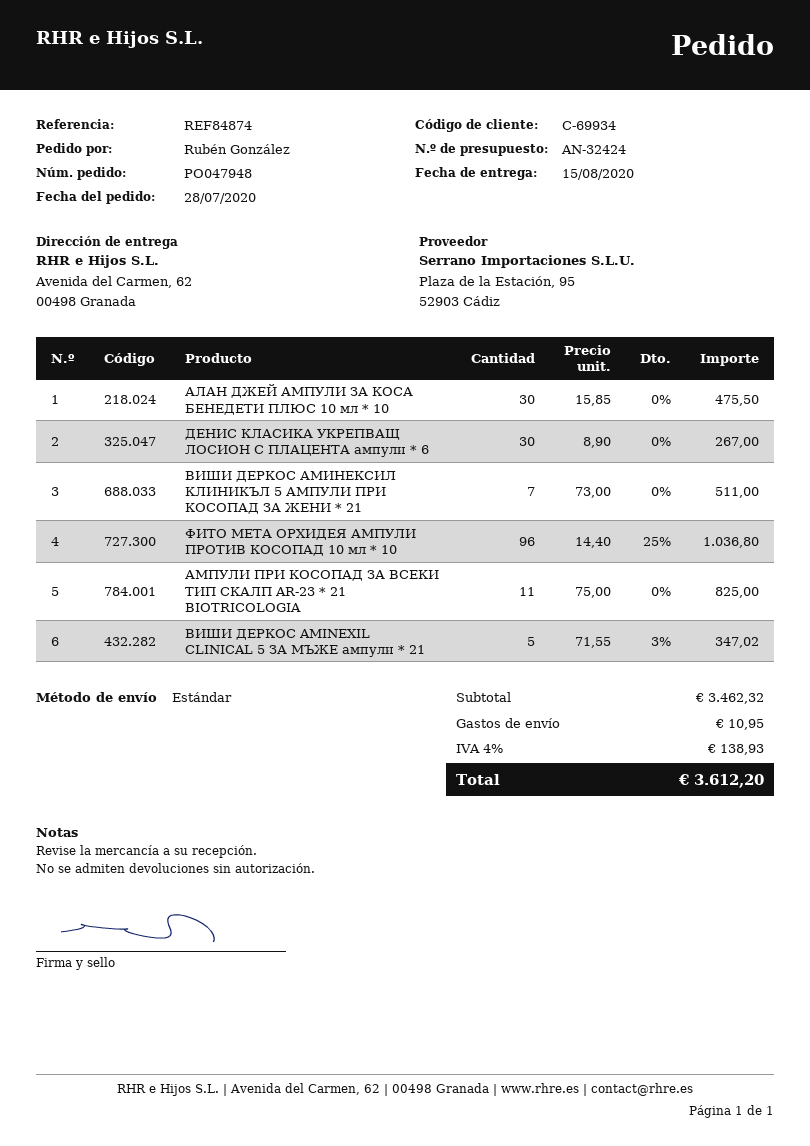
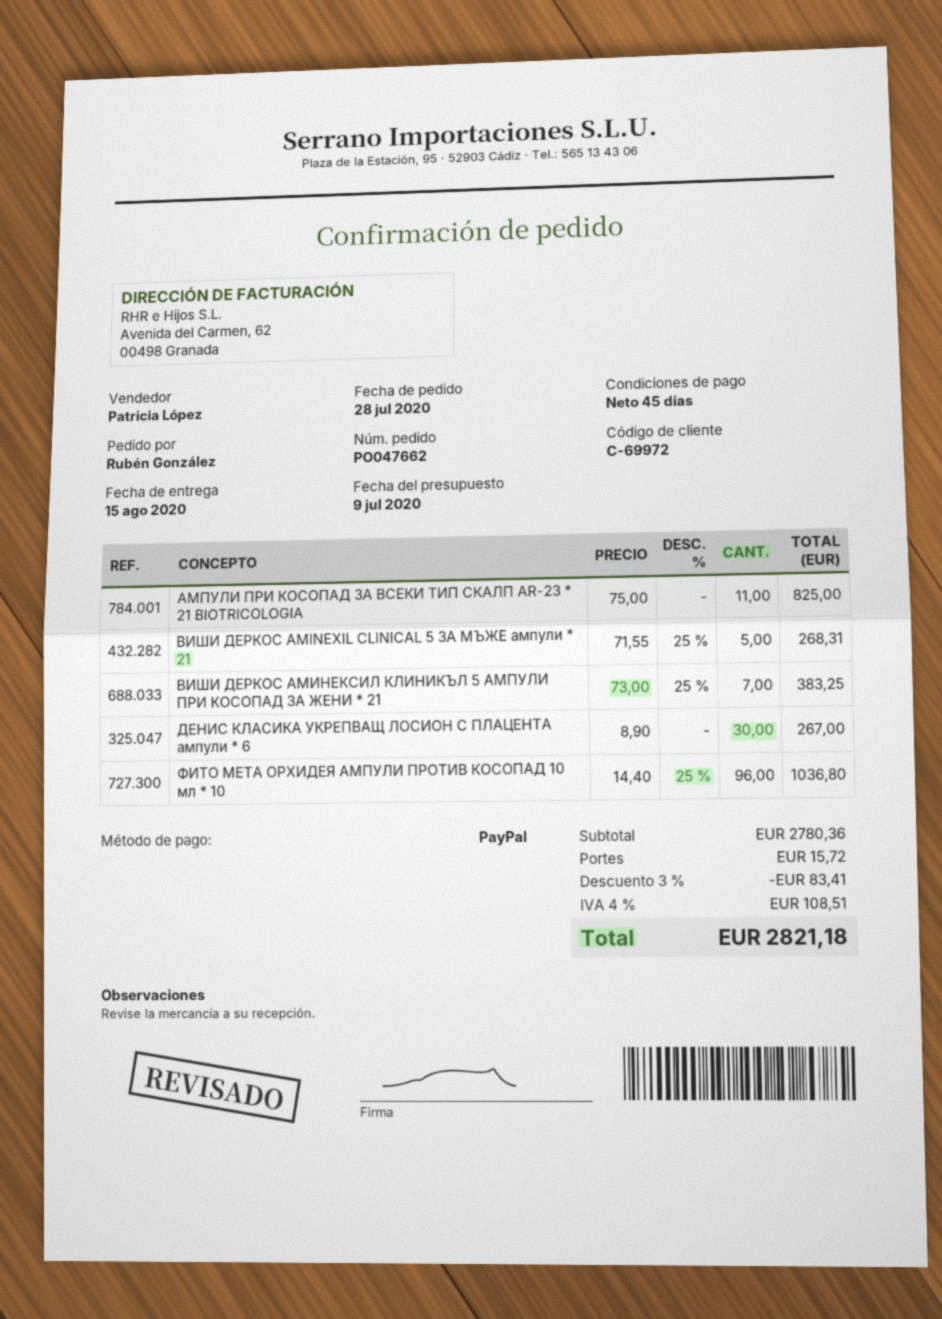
order number: PO047948 -> PO047662
customer number: C-69934 -> C-69972
АЛАН ДЖЕЙ АМПУЛИ ЗА КОСА БЕНЕДЕТИ ПЛЮС 10 мл * 10: 30 x 15.85 = 475.50 -> none
ВИШИ ДЕРКОС АМИНЕКСИЛ КЛИНИКЪЛ 5 АМПУЛИ ПРИ КОСОПАД ЗА ЖЕНИ * 21: 7 x 73.00 = 511.00 -> 7 x 73.00 - 25% = 383.25
ВИШИ ДЕРКОС AMINEXIL CLINICAL 5 ЗА МЪЖЕ ампули * 21: 5 x 71.55 - 3% = 347.02 -> 5 x 71.55 - 25% = 268.31
subtotal: 3462.32 -> 2780.36
discount: none -> 3% = 83.41
shipping: 10.95 -> 15.72
tax: 4% = 138.93 -> 4% = 108.51
total: 3612.20 -> 2821.18

